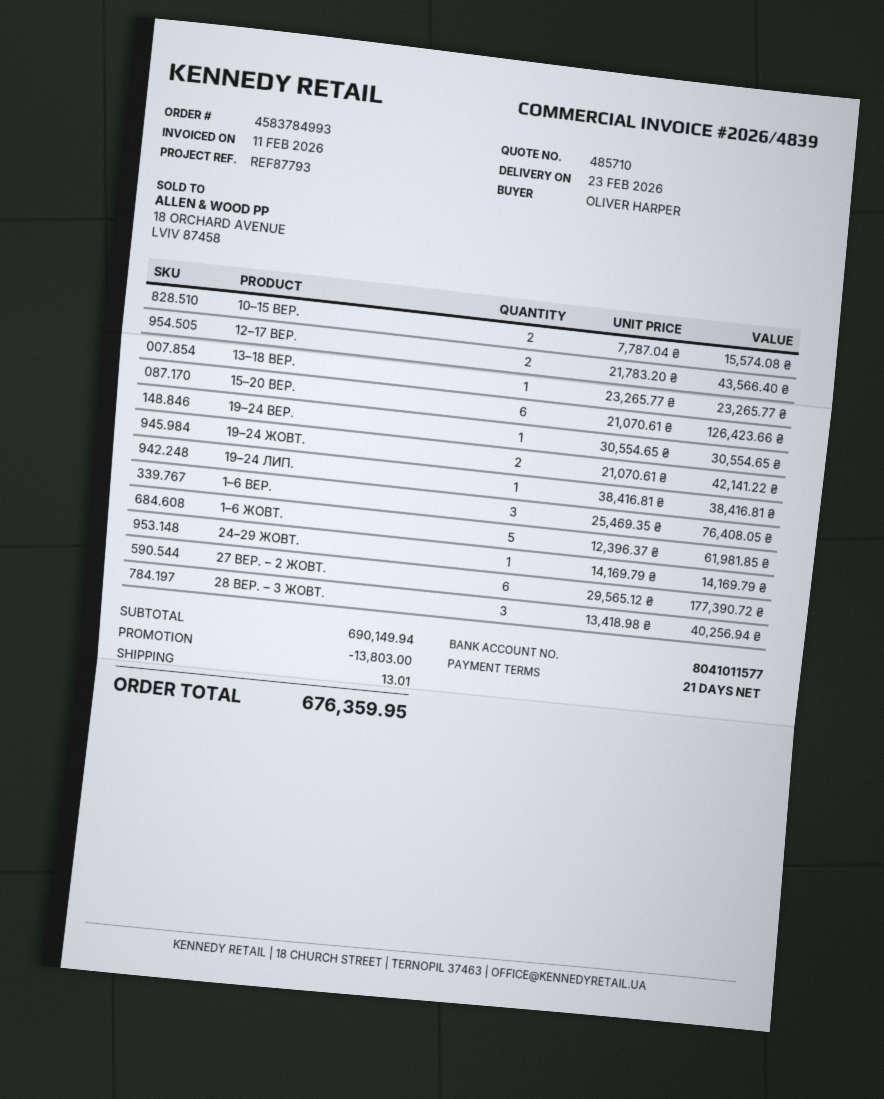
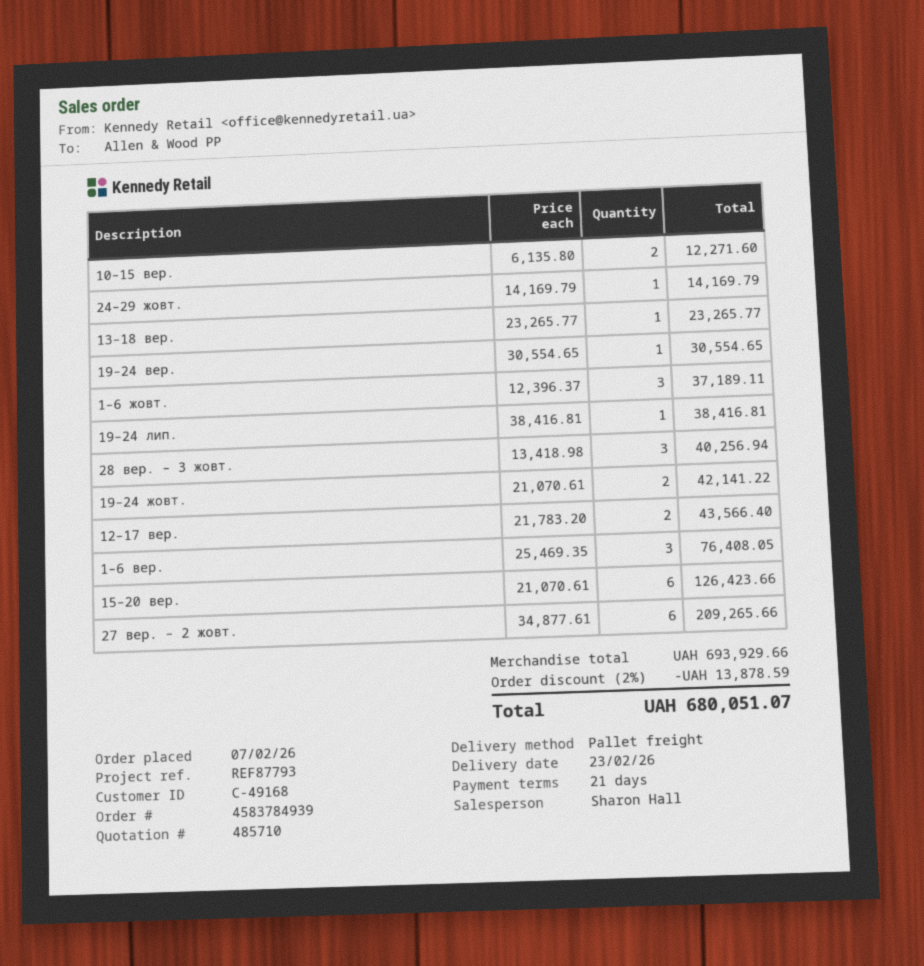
order number: 4583784993 -> 4583784939
10–15 ВЕР.: 2 x 7787.04 = 15574.08 -> 2 x 6135.80 = 12271.60
1–6 ЖОВТ.: 5 x 12396.37 = 61981.85 -> 3 x 12396.37 = 37189.11
27 ВЕР. – 2 ЖОВТ.: 6 x 29565.12 = 177390.72 -> 6 x 34877.61 = 209265.66
subtotal: 690149.94 -> 693929.66
discount: 13803.00 -> 13878.59
shipping: 13.01 -> none
total: 676359.95 -> 680051.07

